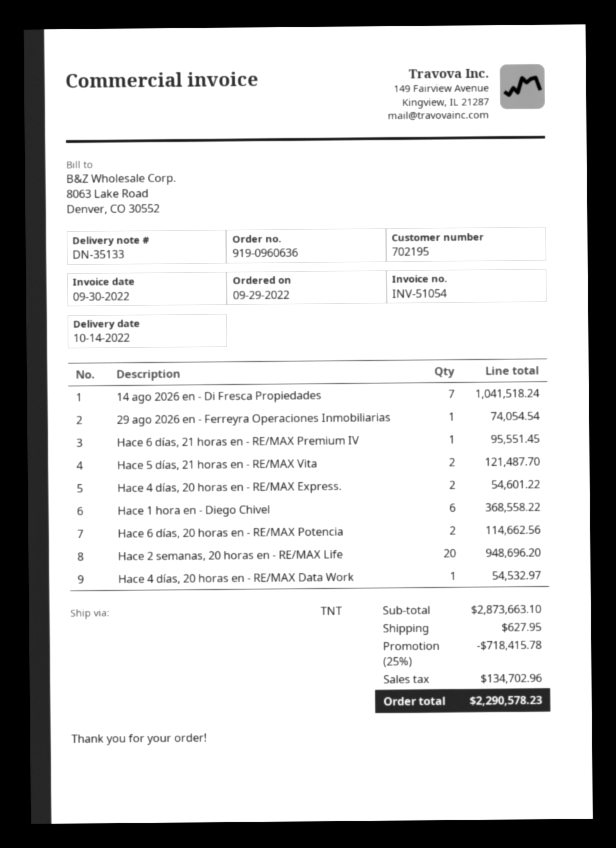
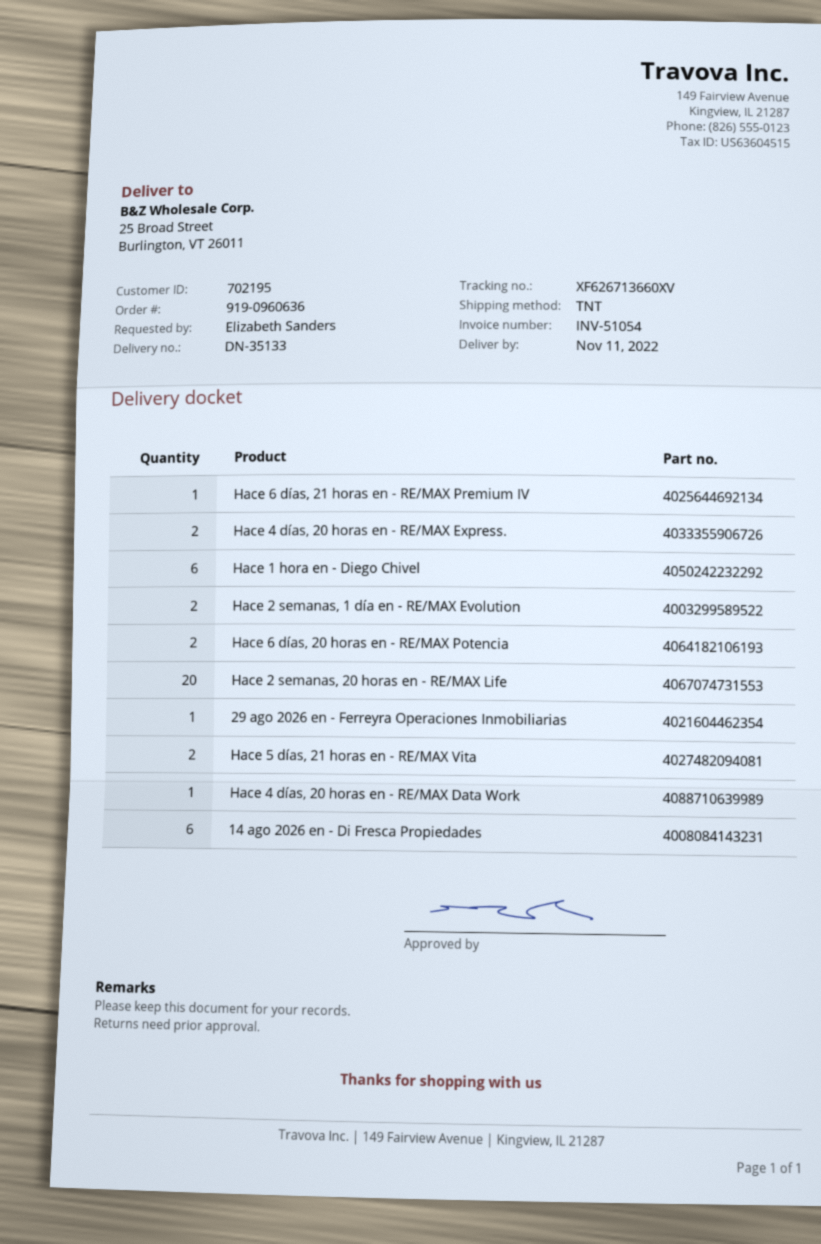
delivery date: 2022-10-14 -> 2022-11-11
14 ago 2026 en - Di Fresca Propiedades: 7 -> 6
Hace 2 semanas, 1 día en - RE/MAX Evolution: none -> 2

